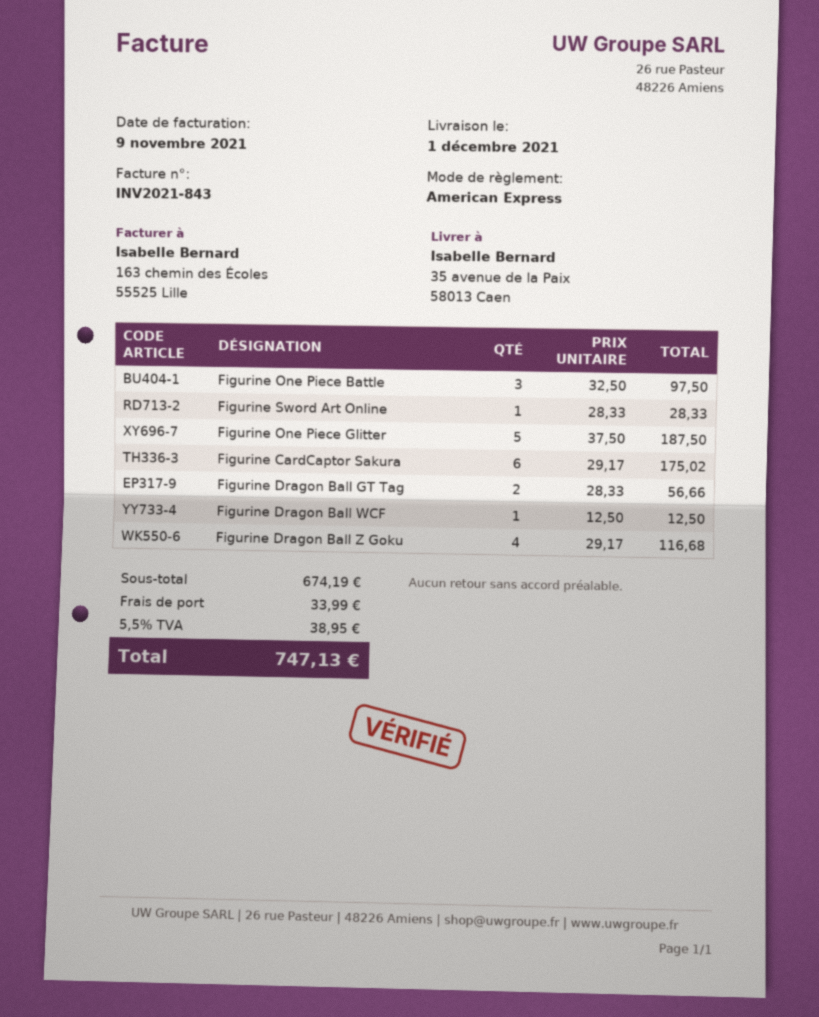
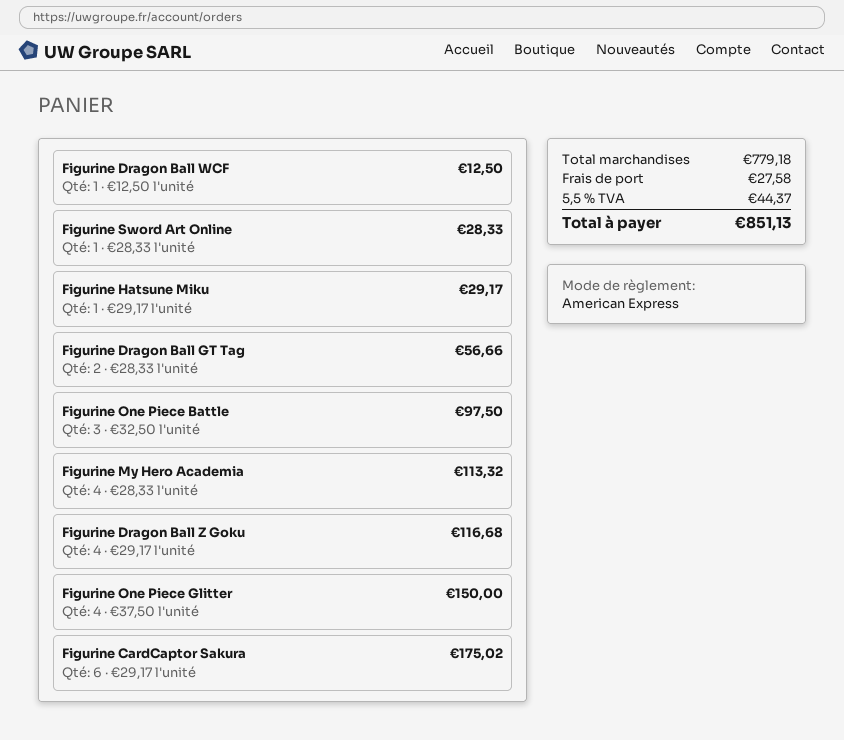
Figurine One Piece Glitter: 5 x 37.50 = 187.50 -> 4 x 37.50 = 150.00
Figurine Hatsune Miku: none -> 1 x 29.17 = 29.17
Figurine My Hero Academia: none -> 4 x 28.33 = 113.32
subtotal: 674.19 -> 779.18
shipping: 33.99 -> 27.58
tax: 5.5% = 38.95 -> 5.5% = 44.37
total: 747.13 -> 851.13

